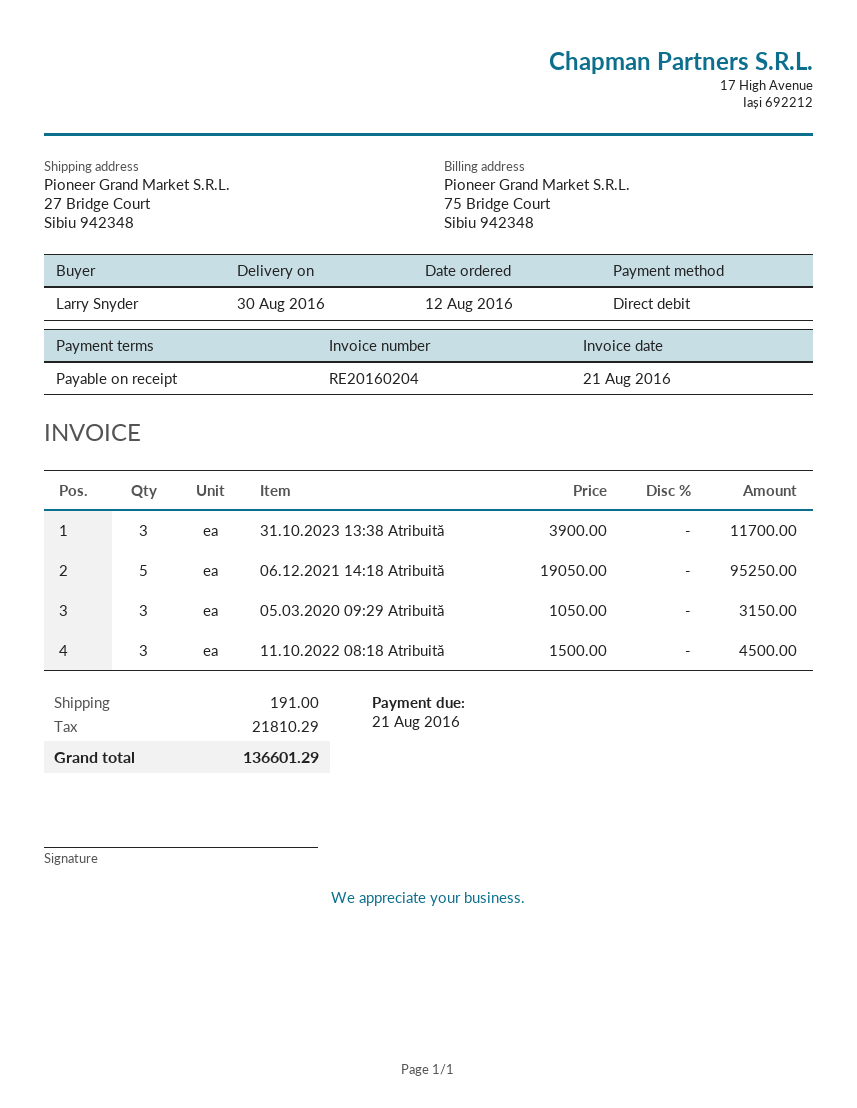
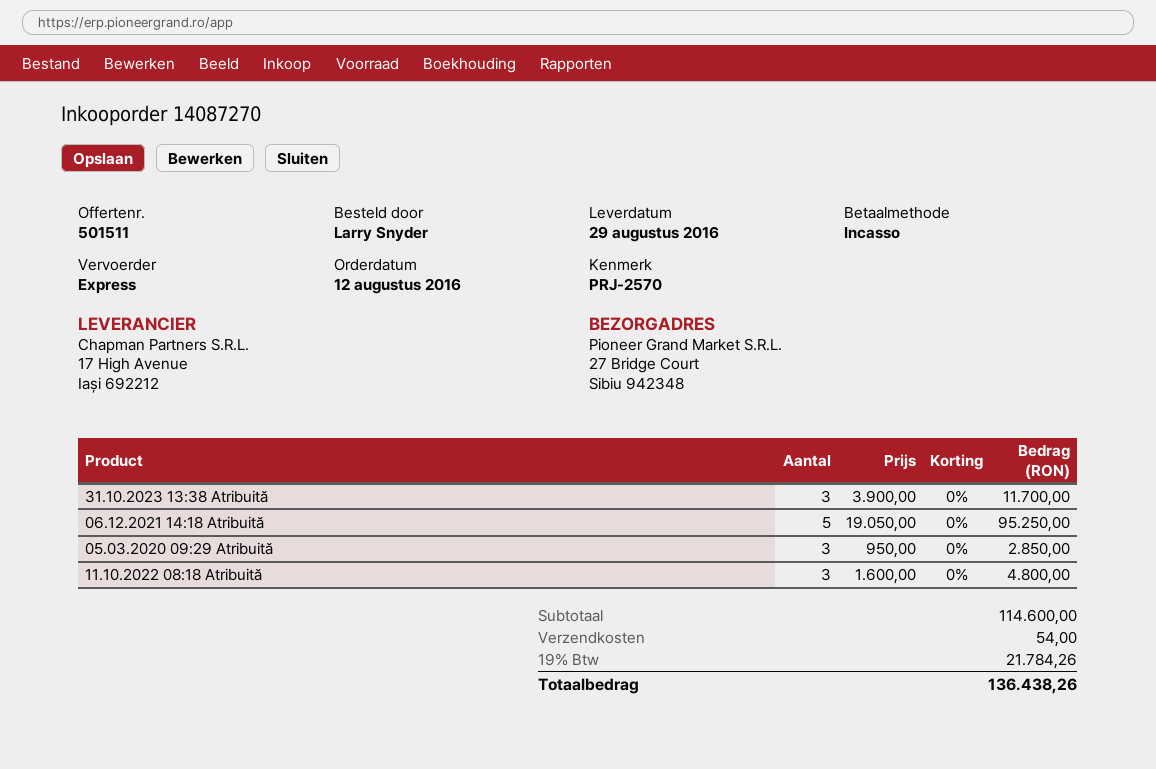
delivery date: 2016-08-30 -> 2016-08-29
05.03.2020 09:29 Atribuită: 3 x 1050.00 = 3150.00 -> 3 x 950.00 = 2850.00
11.10.2022 08:18 Atribuită: 3 x 1500.00 = 4500.00 -> 3 x 1600.00 = 4800.00
shipping: 191.00 -> 54.00
tax: 21810.29 -> 21784.26
total: 136601.29 -> 136438.26

